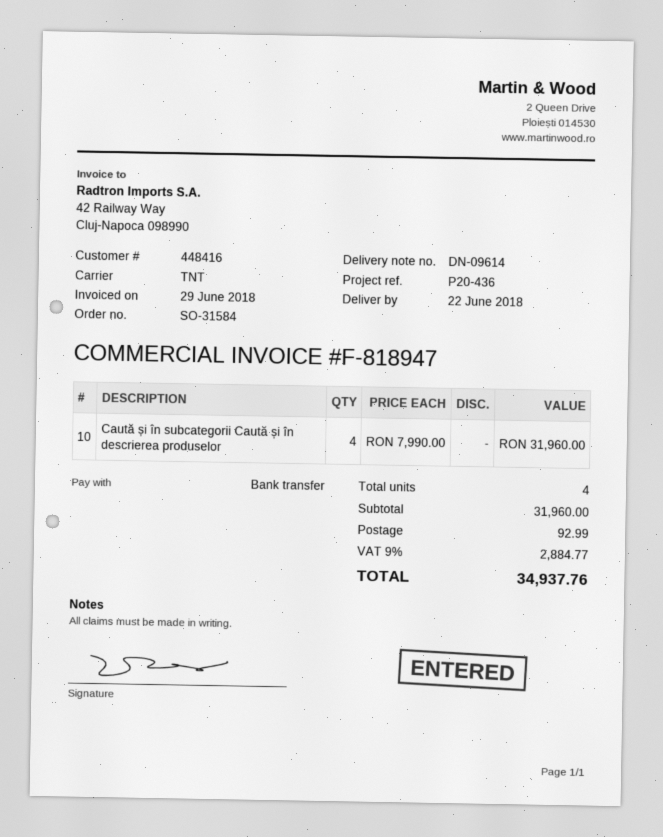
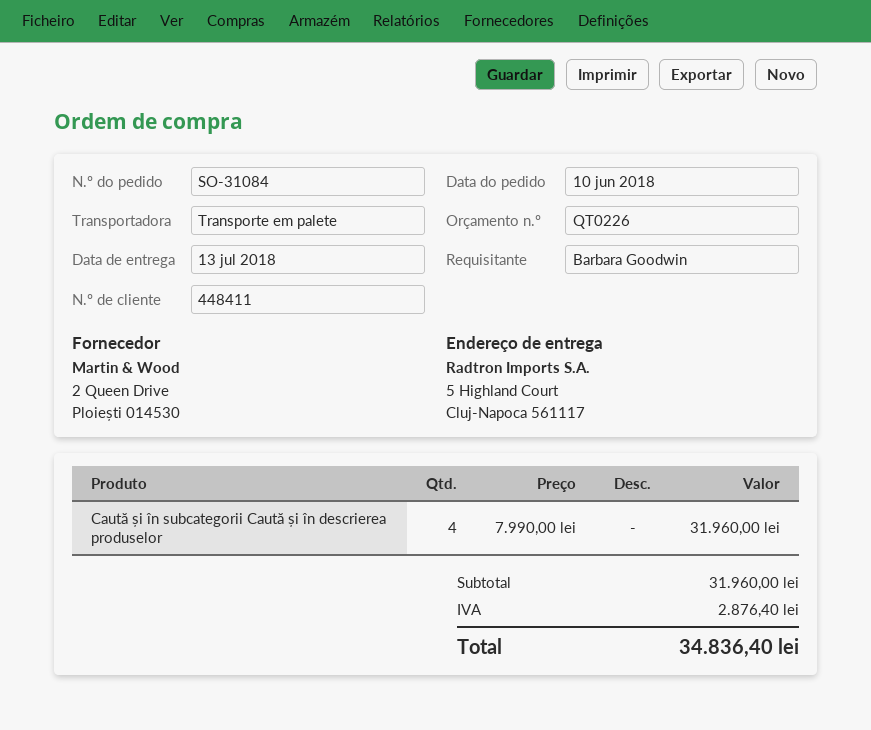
order number: SO-31584 -> SO-31084
delivery date: 2018-06-22 -> 2018-07-13
customer number: 448416 -> 448411
shipping method: TNT -> pallet freight
shipping: 92.99 -> none
tax: 2884.77 -> 2876.40
total: 34937.76 -> 34836.40

